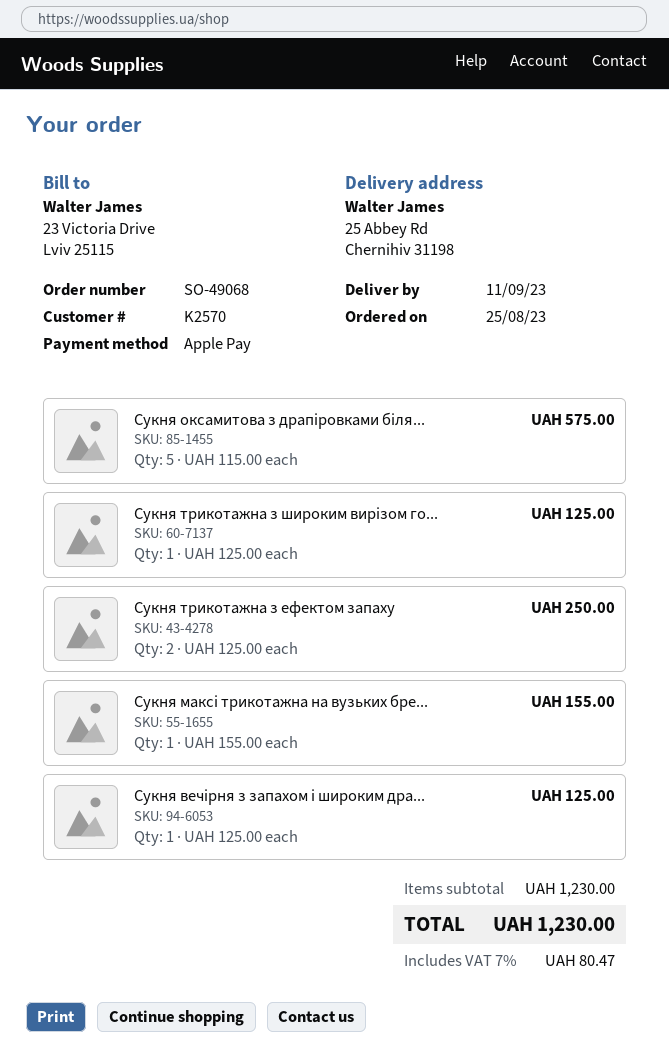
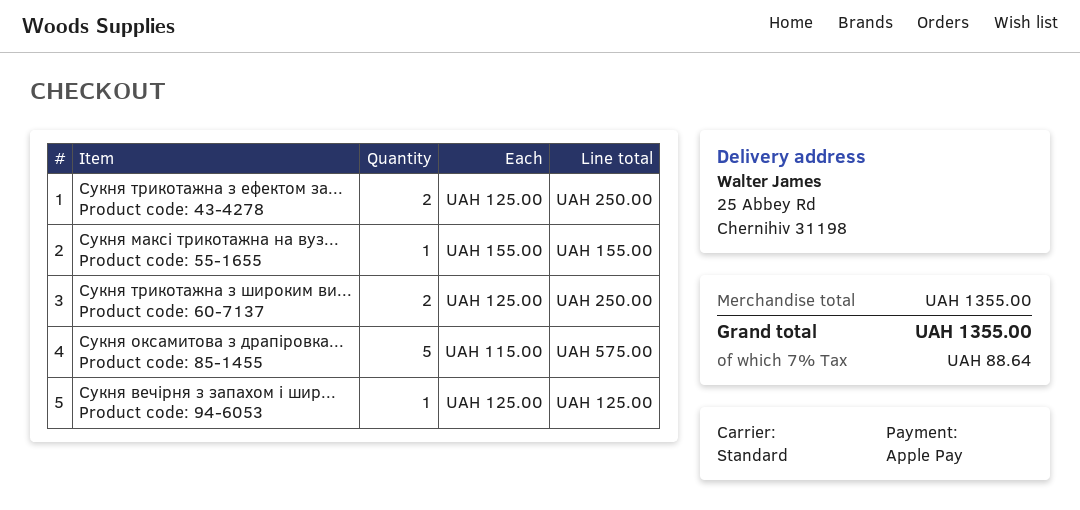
Сукня трикотажна з широким вирізом го...: 1 x 125.00 = 125.00 -> 2 x 125.00 = 250.00
subtotal: 1230.00 -> 1355.00
tax: 7% = 80.47 -> 7% = 88.64
total: 1230.00 -> 1355.00

